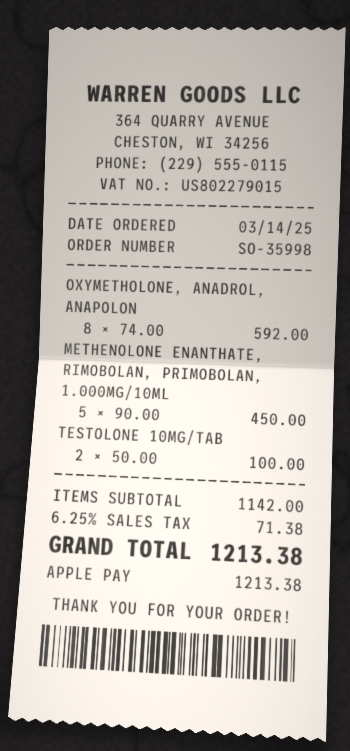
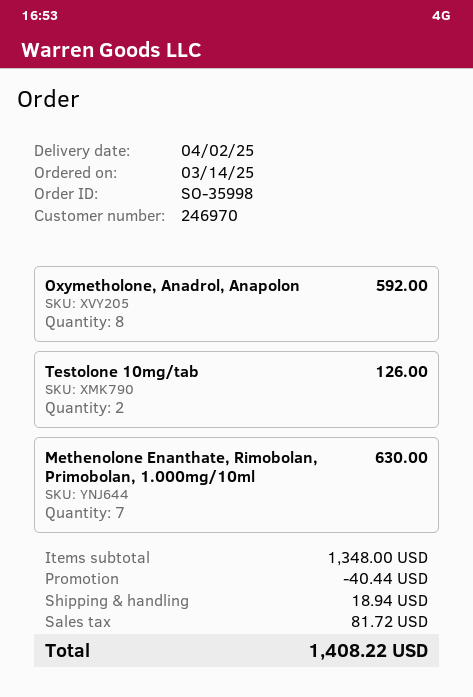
METHENOLONE ENANTHATE, RIMOBOLAN, PRIMOBOLAN, 1.000MG/10ML: 5 for 450.00 -> 7 for 630.00
TESTOLONE 10MG/TAB: 2 for 100.00 -> 2 for 126.00
subtotal: 1142.00 -> 1348.00
discount: none -> 40.44
shipping: none -> 18.94
tax: 71.38 -> 81.72
total: 1213.38 -> 1408.22

